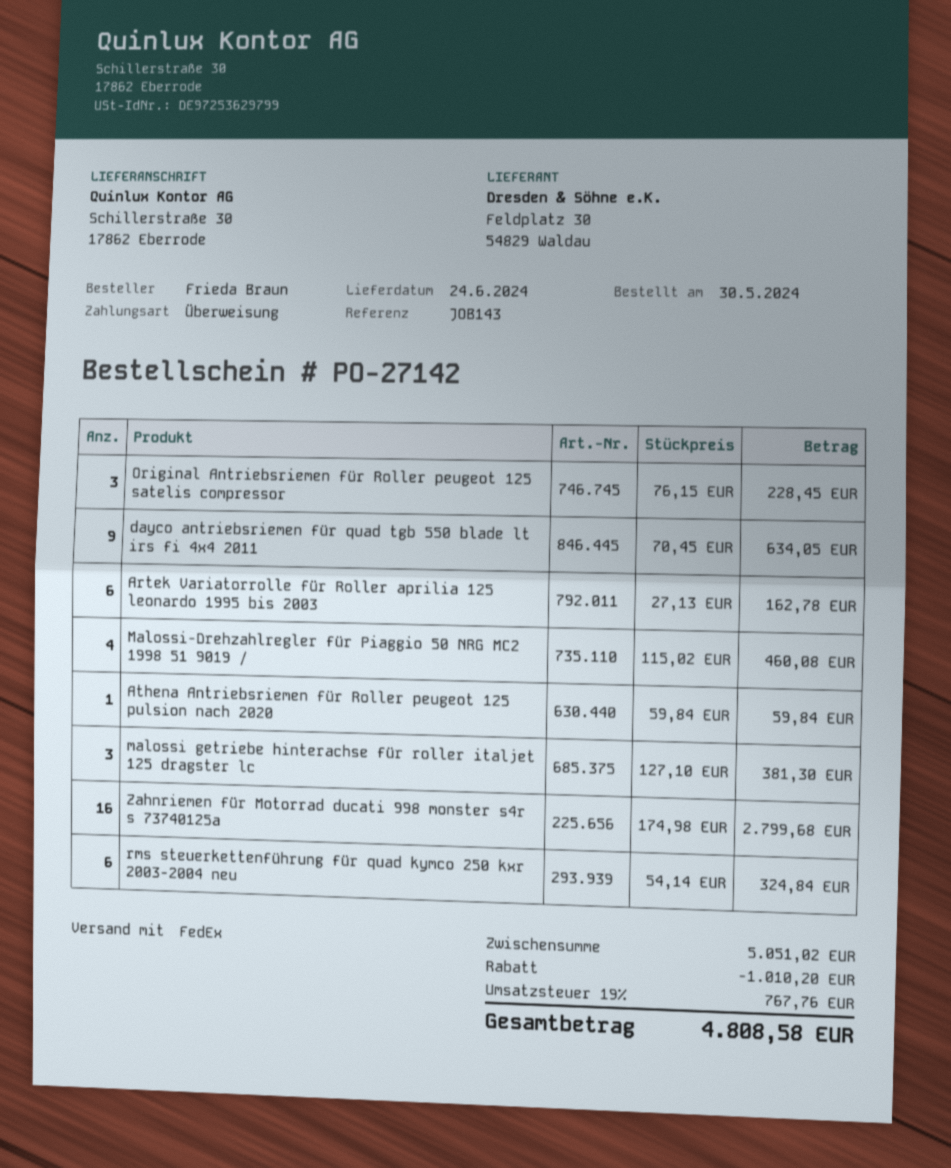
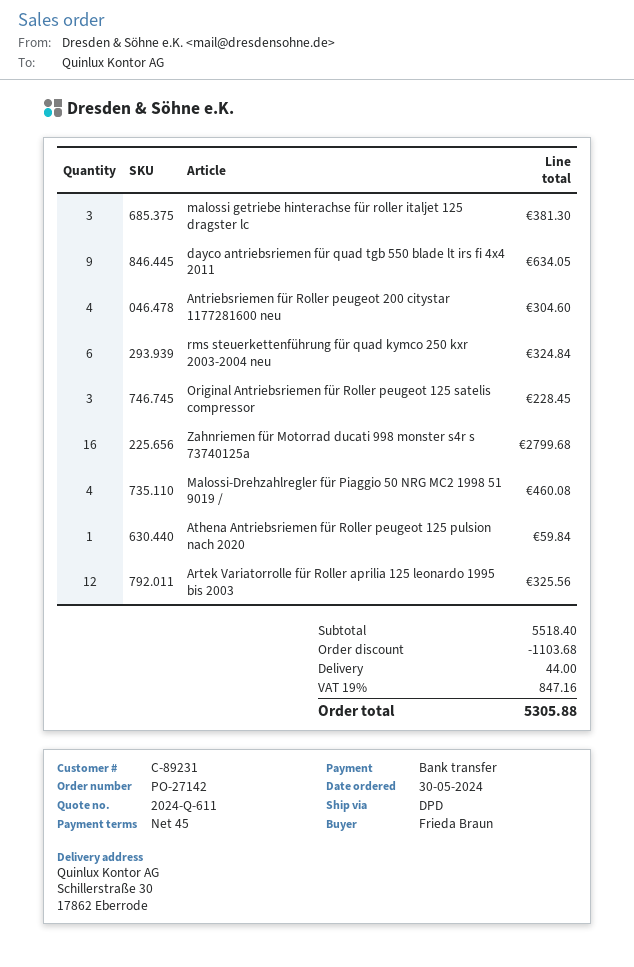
shipping method: FedEx -> DPD
Artek Variatorrolle für Roller aprilia 125 leonardo 1995 bis 2003: 6 for 162.78 -> 12 for 325.56
Antriebsriemen für Roller peugeot 200 citystar 1177281600 neu: none -> 4 for 304.60
subtotal: 5051.02 -> 5518.40
discount: 1010.20 -> 1103.68
shipping: none -> 44.00
tax: 19% = 767.76 -> 19% = 847.16
total: 4808.58 -> 5305.88

